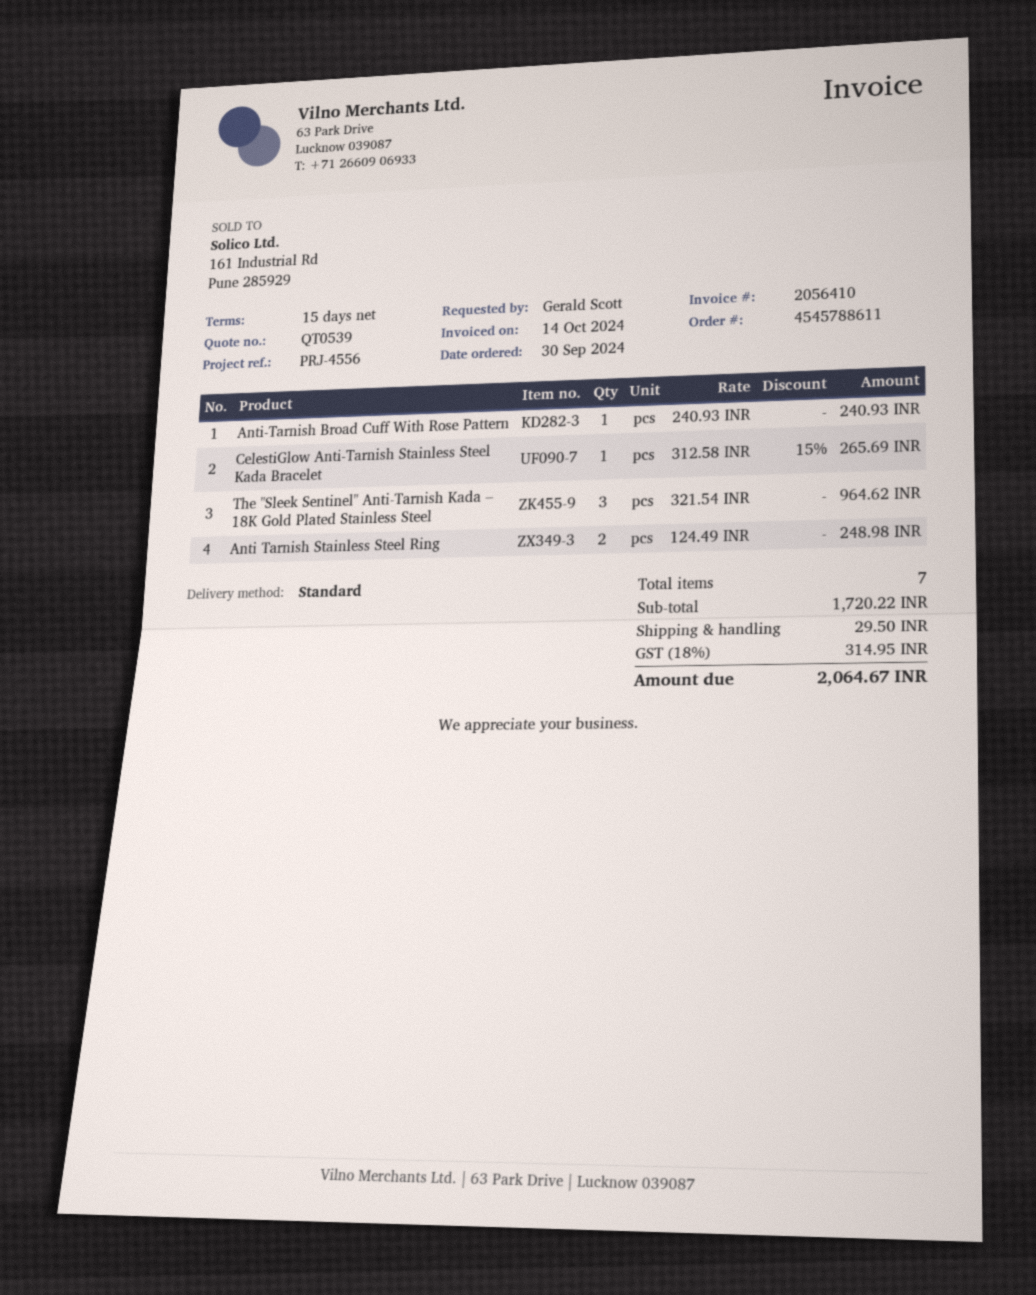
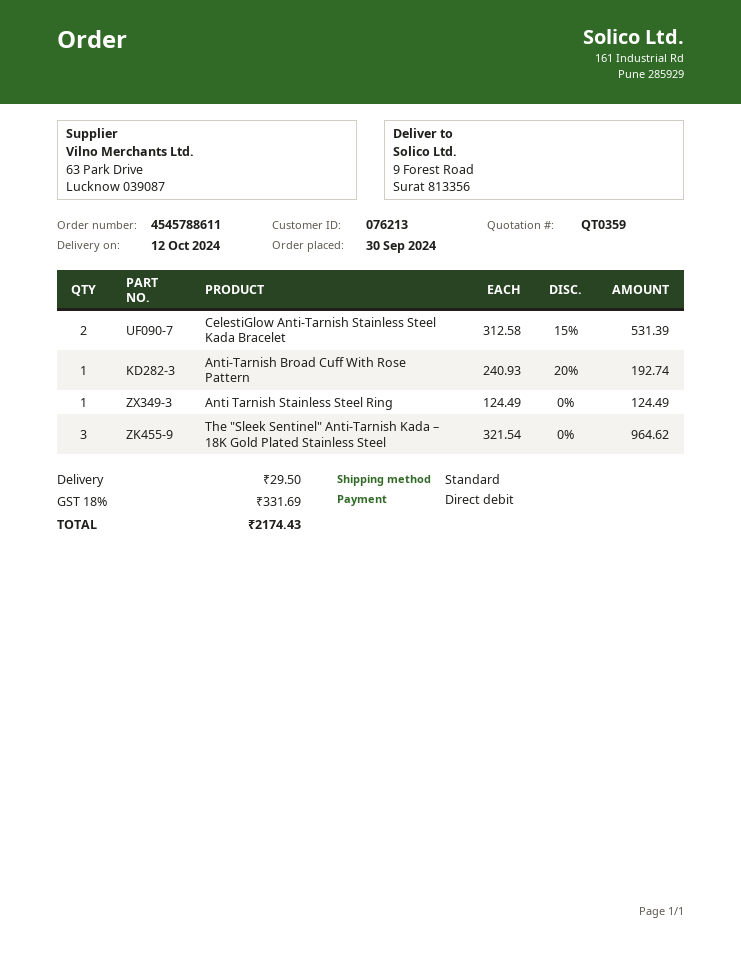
quote number: QT0539 -> QT0359
Anti-Tarnish Broad Cuff With Rose Pattern: 1 x 240.93 = 240.93 -> 1 x 240.93 - 20% = 192.74
CelestiGlow Anti-Tarnish Stainless Steel Kada Bracelet: 1 x 312.58 - 15% = 265.69 -> 2 x 312.58 - 15% = 531.39
Anti Tarnish Stainless Steel Ring: 2 x 124.49 = 248.98 -> 1 x 124.49 = 124.49
tax: 18% = 314.95 -> 18% = 331.69
total: 2064.67 -> 2174.43

